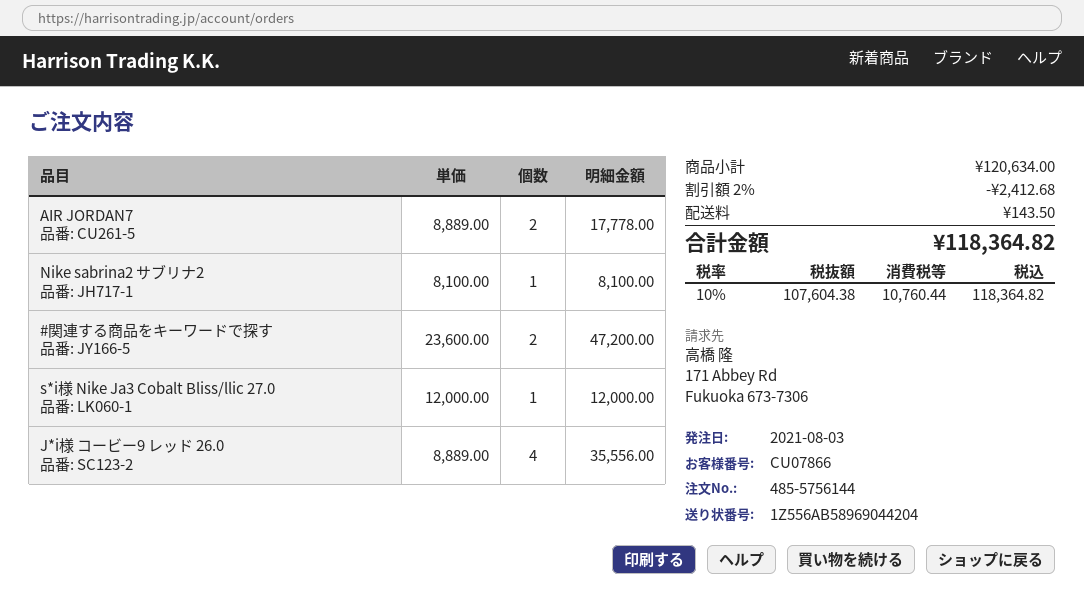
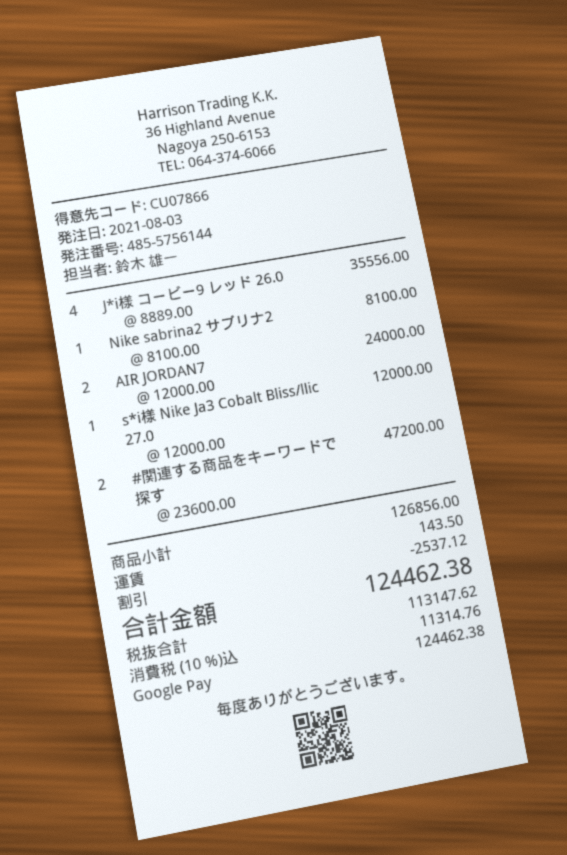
AIR JORDAN7: 2 x 8889.00 = 17778.00 -> 2 x 12000.00 = 24000.00
subtotal: 120634.00 -> 126856.00
discount: 2412.68 -> 2537.12
net: 107604.38 -> 113147.62
tax: 10% = 10760.44 -> 10% = 11314.76
total: 118364.82 -> 124462.38

